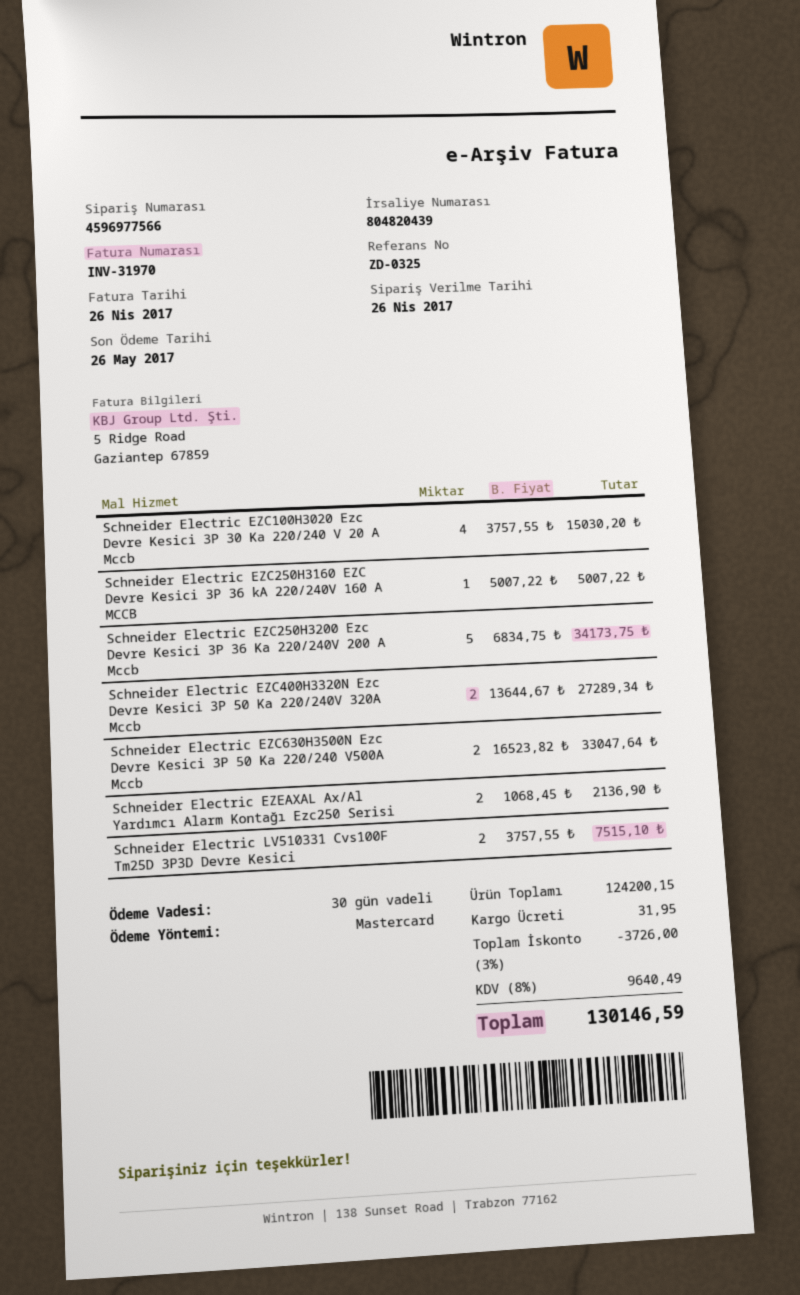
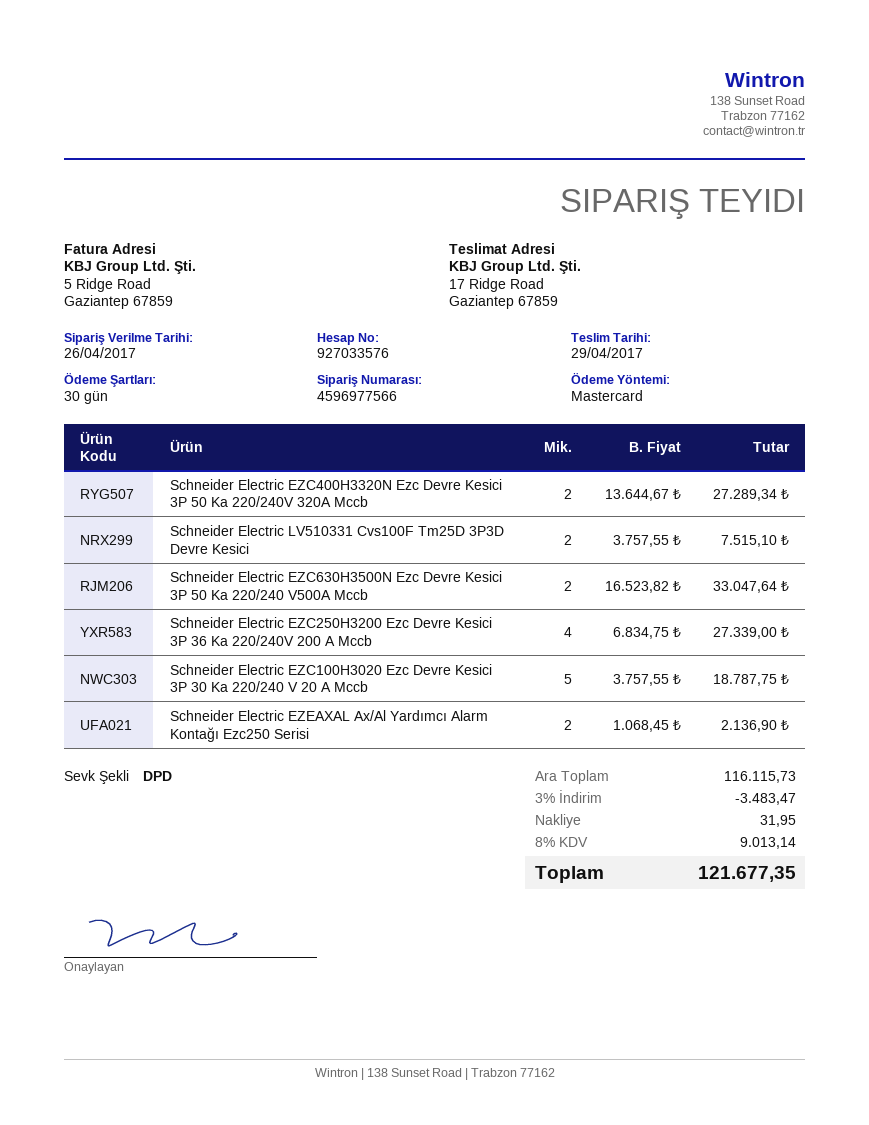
Schneider Electric EZC100H3020 Ezc Devre Kesici 3P 30 Ka 220/240 V 20 A Mccb: 4 x 3757.55 = 15030.20 -> 5 x 3757.55 = 18787.75
Schneider Electric EZC250H3160 EZC Devre Kesici 3P 36 kA 220/240V 160 A MCCB: 1 x 5007.22 = 5007.22 -> none
Schneider Electric EZC250H3200 Ezc Devre Kesici 3P 36 Ka 220/240V 200 A Mccb: 5 x 6834.75 = 34173.75 -> 4 x 6834.75 = 27339.00
subtotal: 124200.15 -> 116115.73
discount: 3% = 3726.00 -> 3% = 3483.47
tax: 8% = 9640.49 -> 8% = 9013.14
total: 130146.59 -> 121677.35

